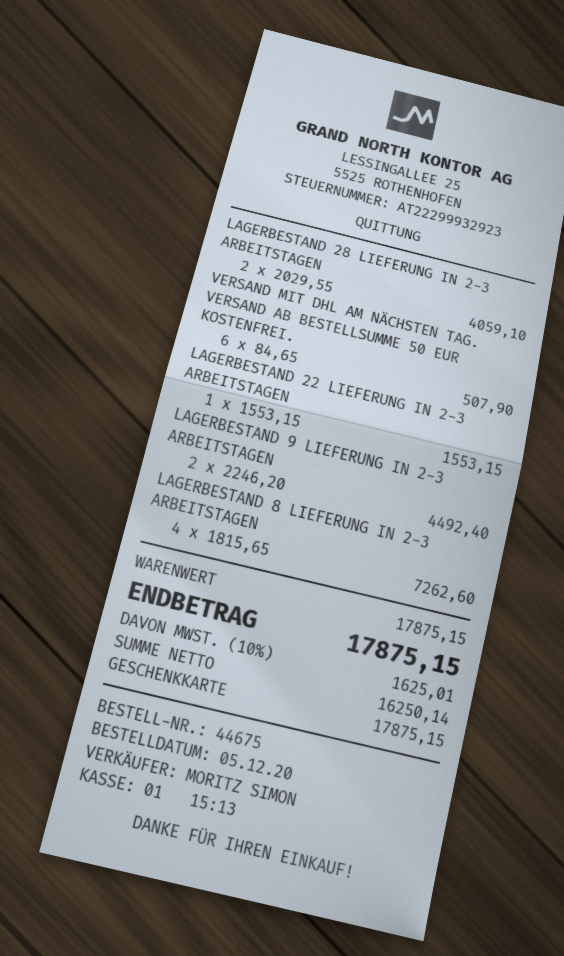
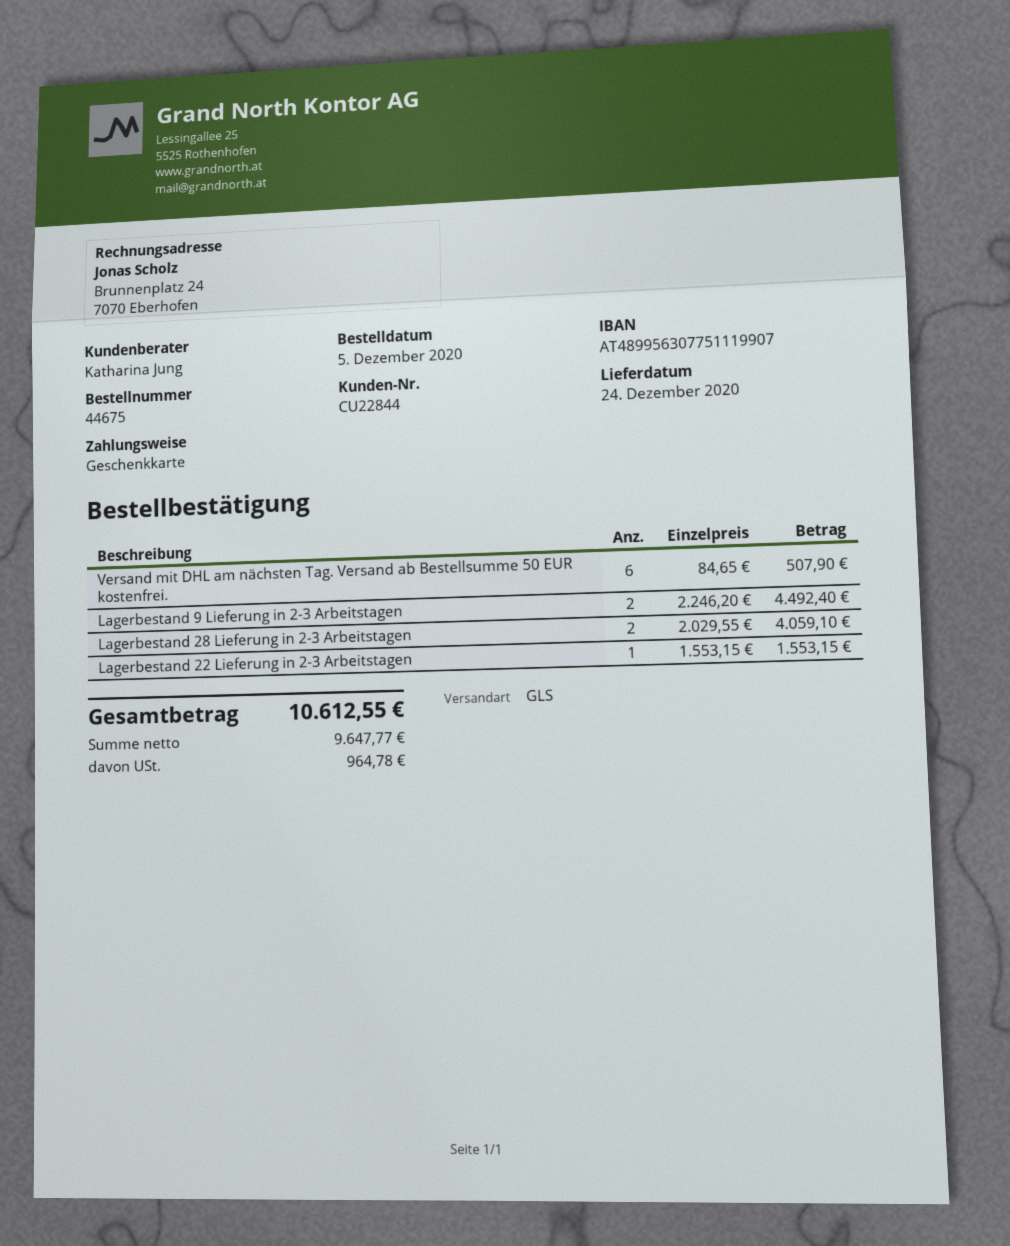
sales rep: MORITZ SIMON -> Katharina Jung
LAGERBESTAND 8 LIEFERUNG IN 2-3 ARBEITSTAGEN: 4 x 1815.65 = 7262.60 -> none
net: 16250.14 -> 9647.77
tax: 1625.01 -> 964.78
total: 17875.15 -> 10612.55

